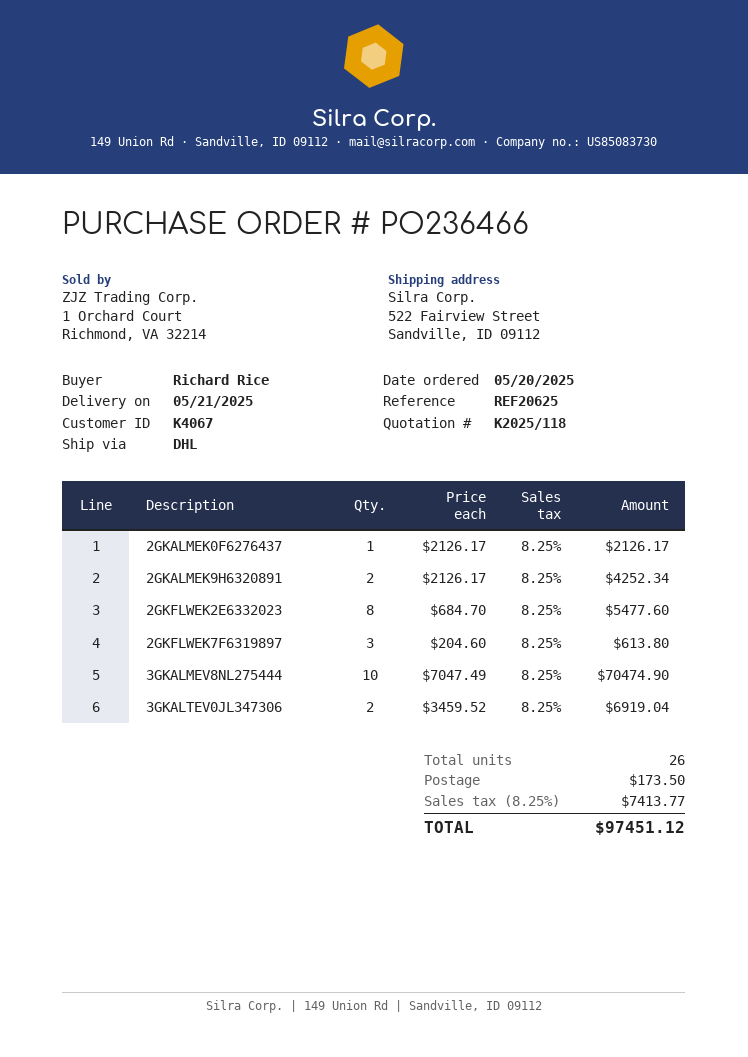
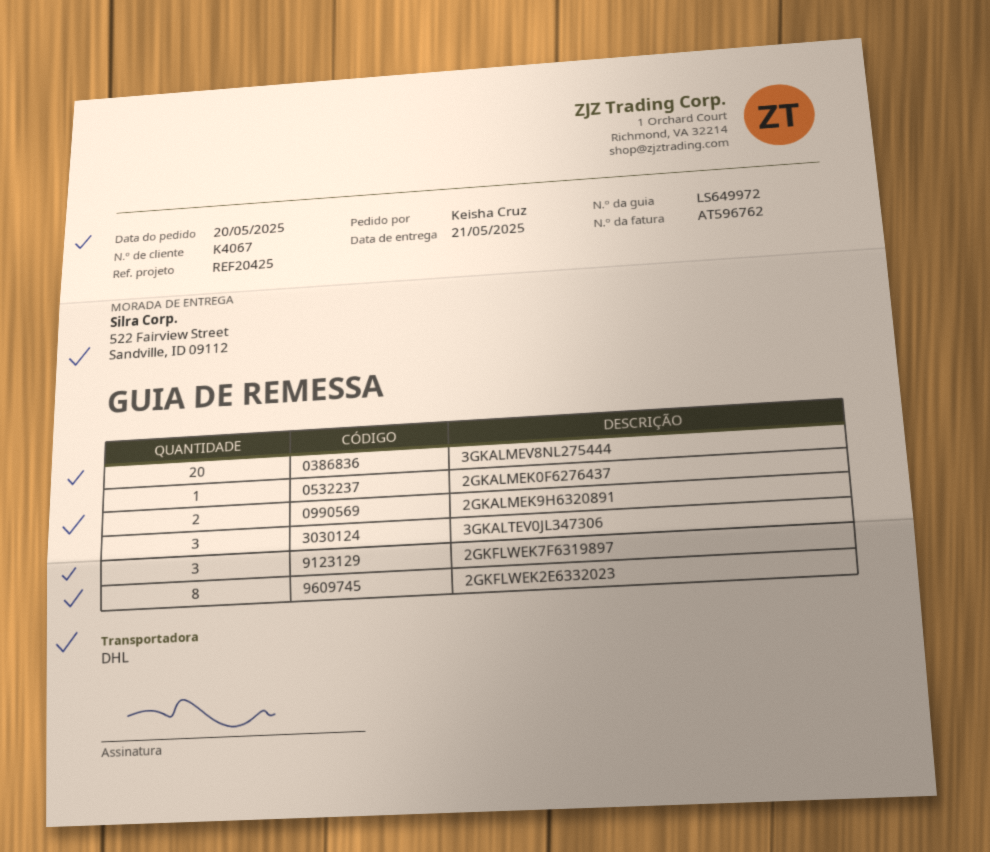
reference: REF20625 -> REF20425
ordered by: Richard Rice -> Keisha Cruz
3GKALMEV8NL275444: 10 -> 20
3GKALTEV0JL347306: 2 -> 3

